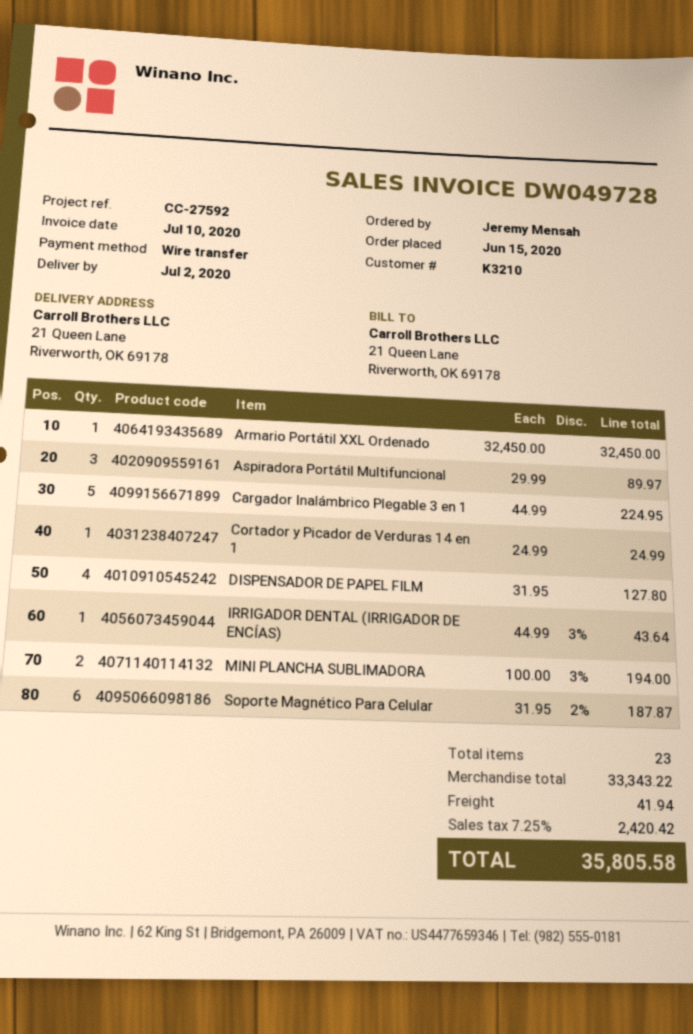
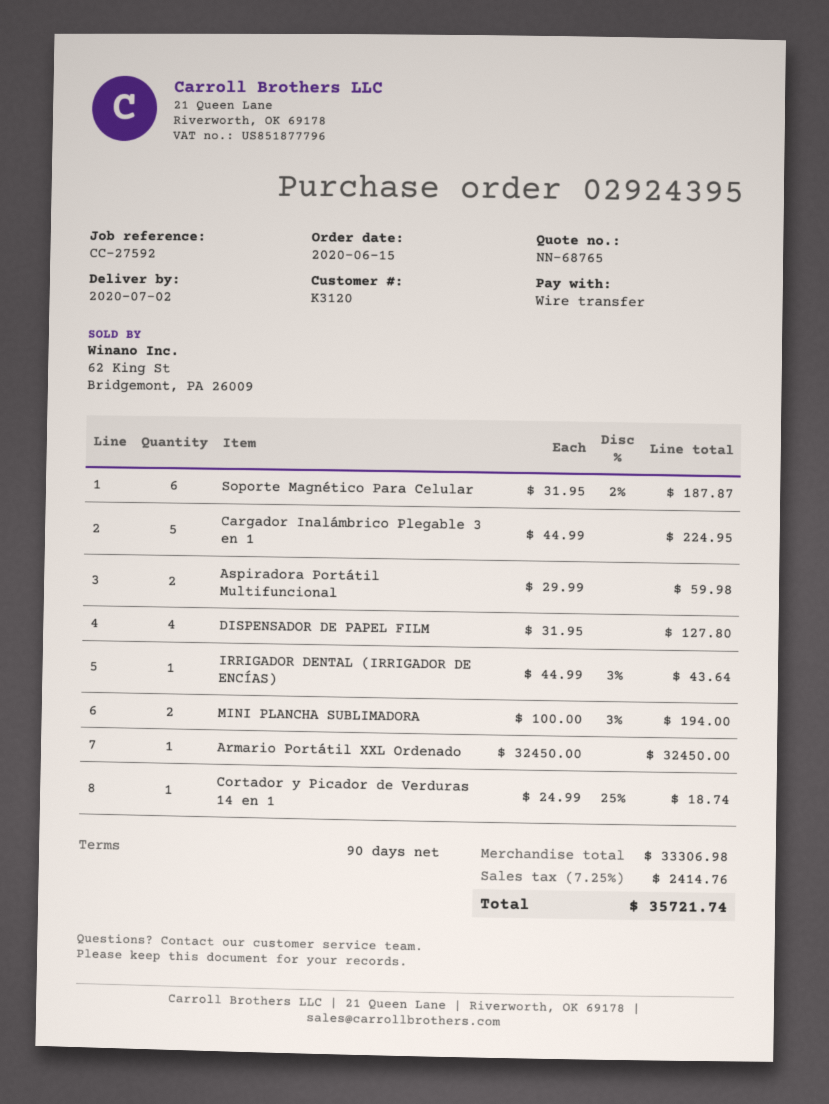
customer number: K3210 -> K3120
Aspiradora Portátil Multifuncional: 3 x 29.99 = 89.97 -> 2 x 29.99 = 59.98
Cortador y Picador de Verduras 14 en 1: 1 x 24.99 = 24.99 -> 1 x 24.99 - 25% = 18.74
subtotal: 33343.22 -> 33306.98
shipping: 41.94 -> none
tax: 7.25% = 2420.42 -> 7.25% = 2414.76
total: 35805.58 -> 35721.74

